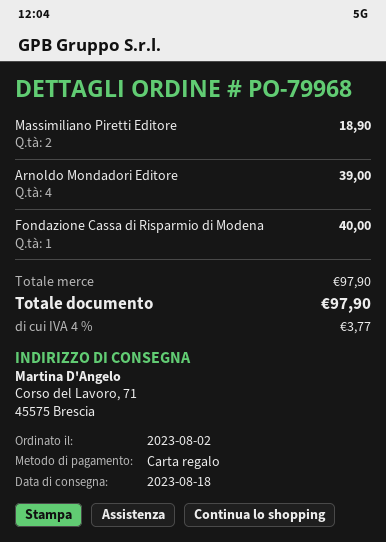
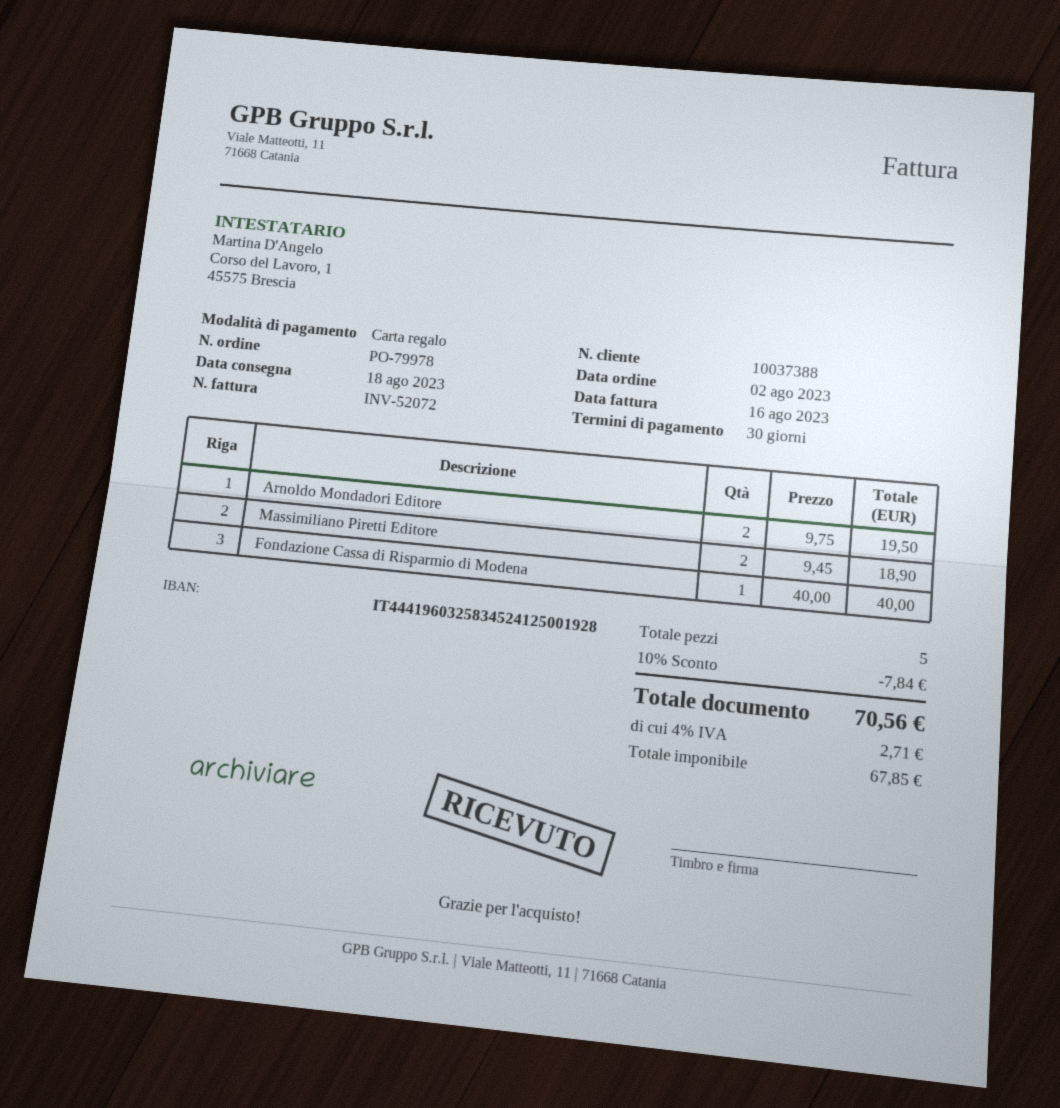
order number: PO-79968 -> PO-79978
Arnoldo Mondadori Editore: 4 for 39.00 -> 2 for 19.50
discount: none -> 10% = 7.84
tax: 4% = 3.77 -> 4% = 2.71
total: 97.90 -> 70.56

